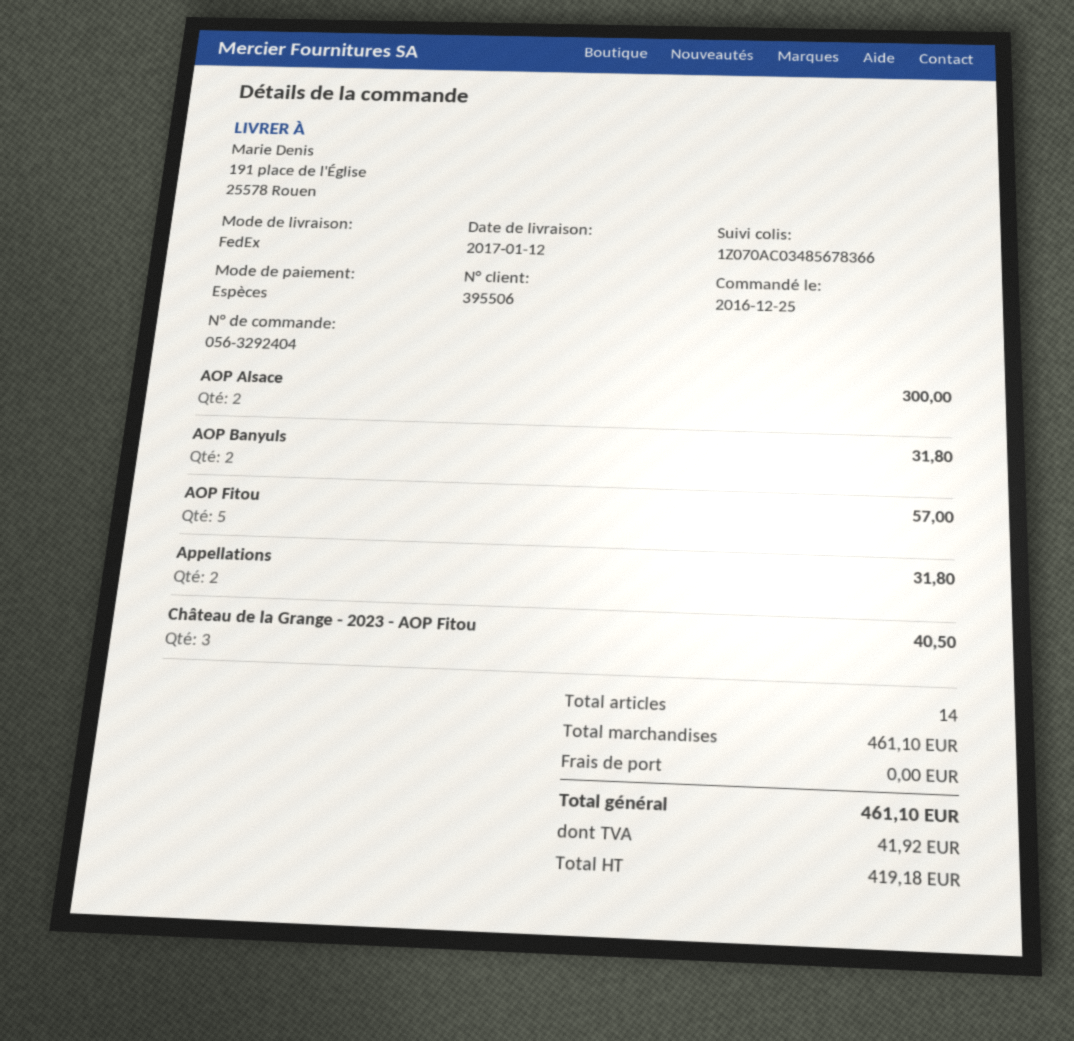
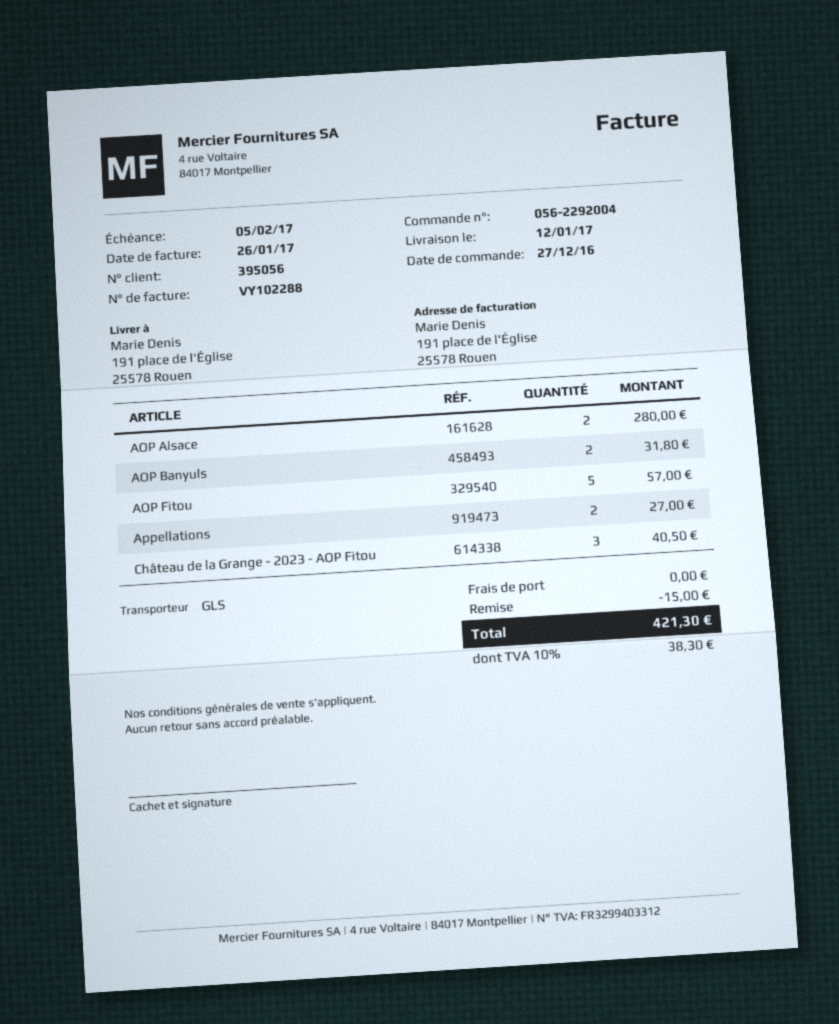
order number: 056-3292404 -> 056-2292004
order date: 2016-12-25 -> 2016-12-27
customer number: 395506 -> 395056
shipping method: FedEx -> GLS
AOP Alsace: 2 for 300.00 -> 2 for 280.00
Appellations: 2 for 31.80 -> 2 for 27.00
discount: none -> 15.00
tax: 41.92 -> 38.30
total: 461.10 -> 421.30

